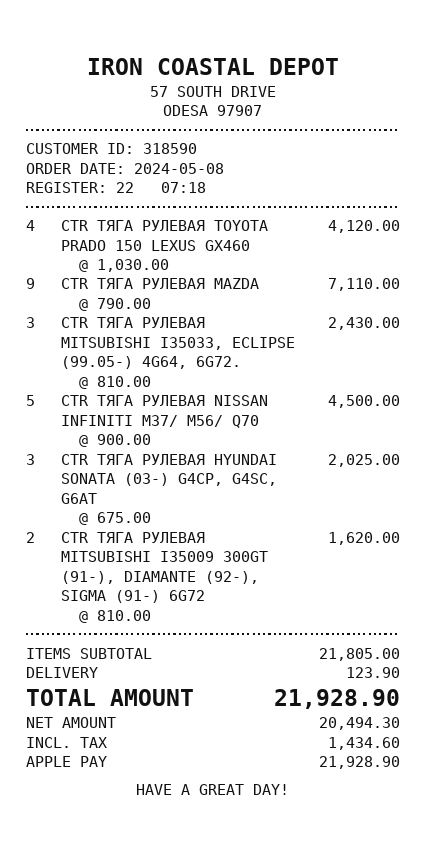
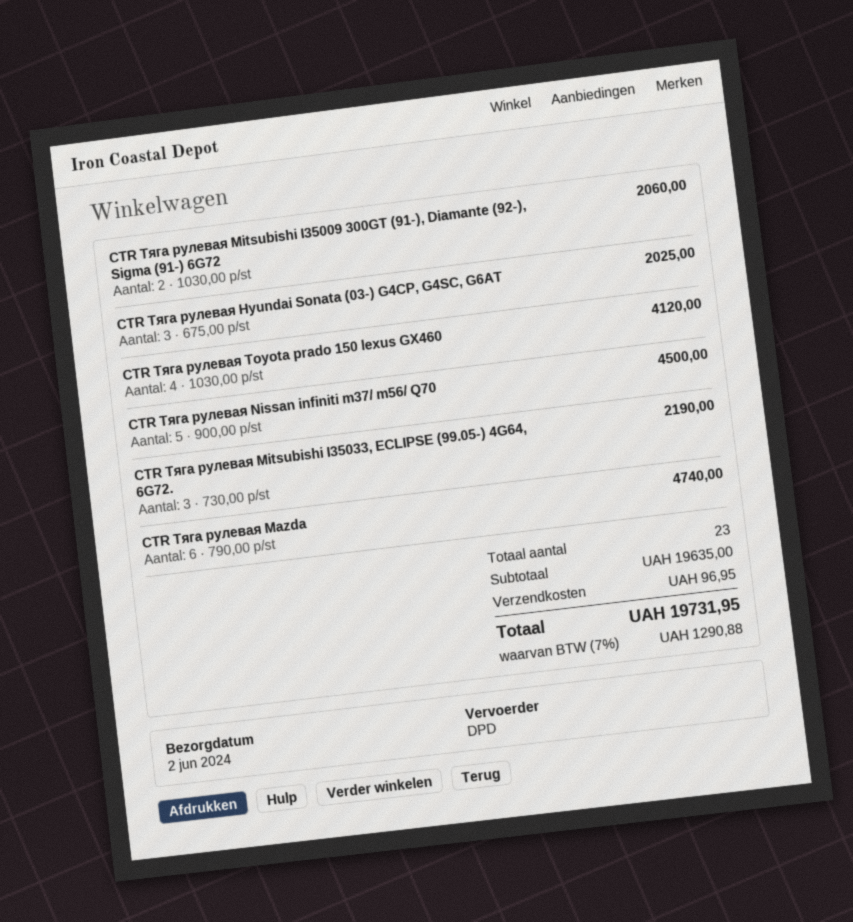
CTR ТЯГА РУЛЕВАЯ MAZDA: 9 x 790.00 = 7110.00 -> 6 x 790.00 = 4740.00
CTR ТЯГА РУЛЕВАЯ MITSUBISHI I35033, ECLIPSE (99.05-) 4G64, 6G72.: 3 x 810.00 = 2430.00 -> 3 x 730.00 = 2190.00
CTR ТЯГА РУЛЕВАЯ MITSUBISHI I35009 300GT (91-), DIAMANTE (92-), SIGMA (91-) 6G72: 2 x 810.00 = 1620.00 -> 2 x 1030.00 = 2060.00
subtotal: 21805.00 -> 19635.00
shipping: 123.90 -> 96.95
tax: 1434.60 -> 1290.88
total: 21928.90 -> 19731.95

